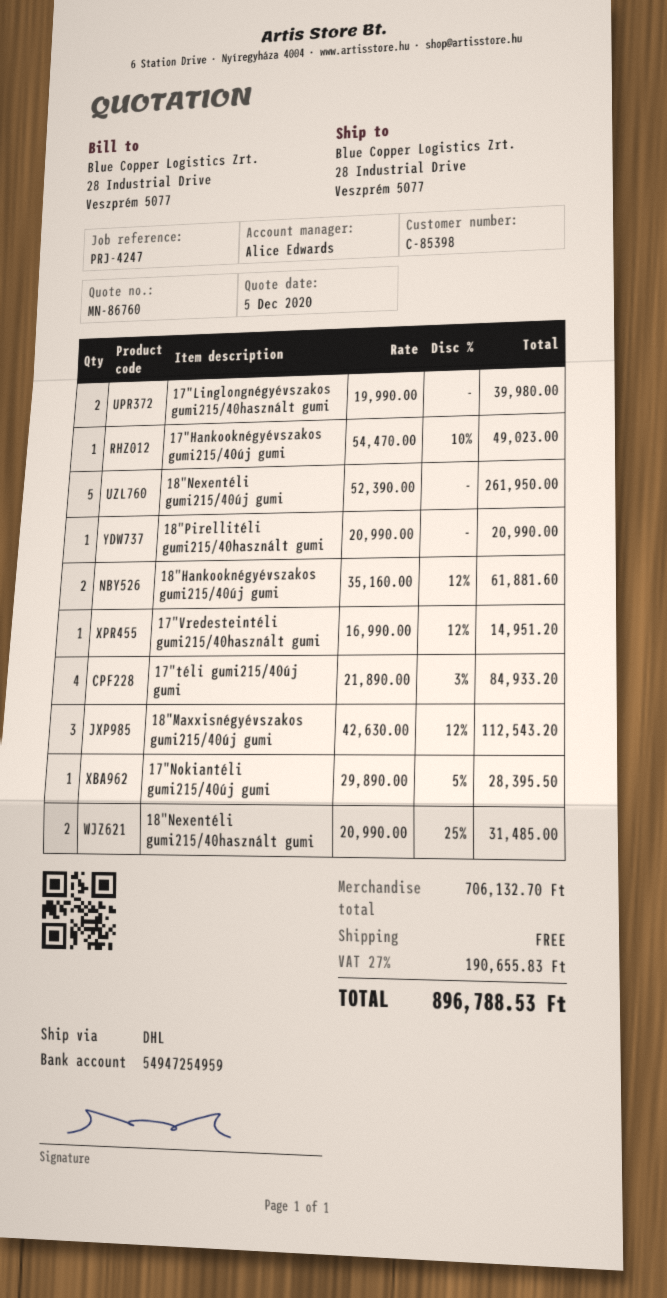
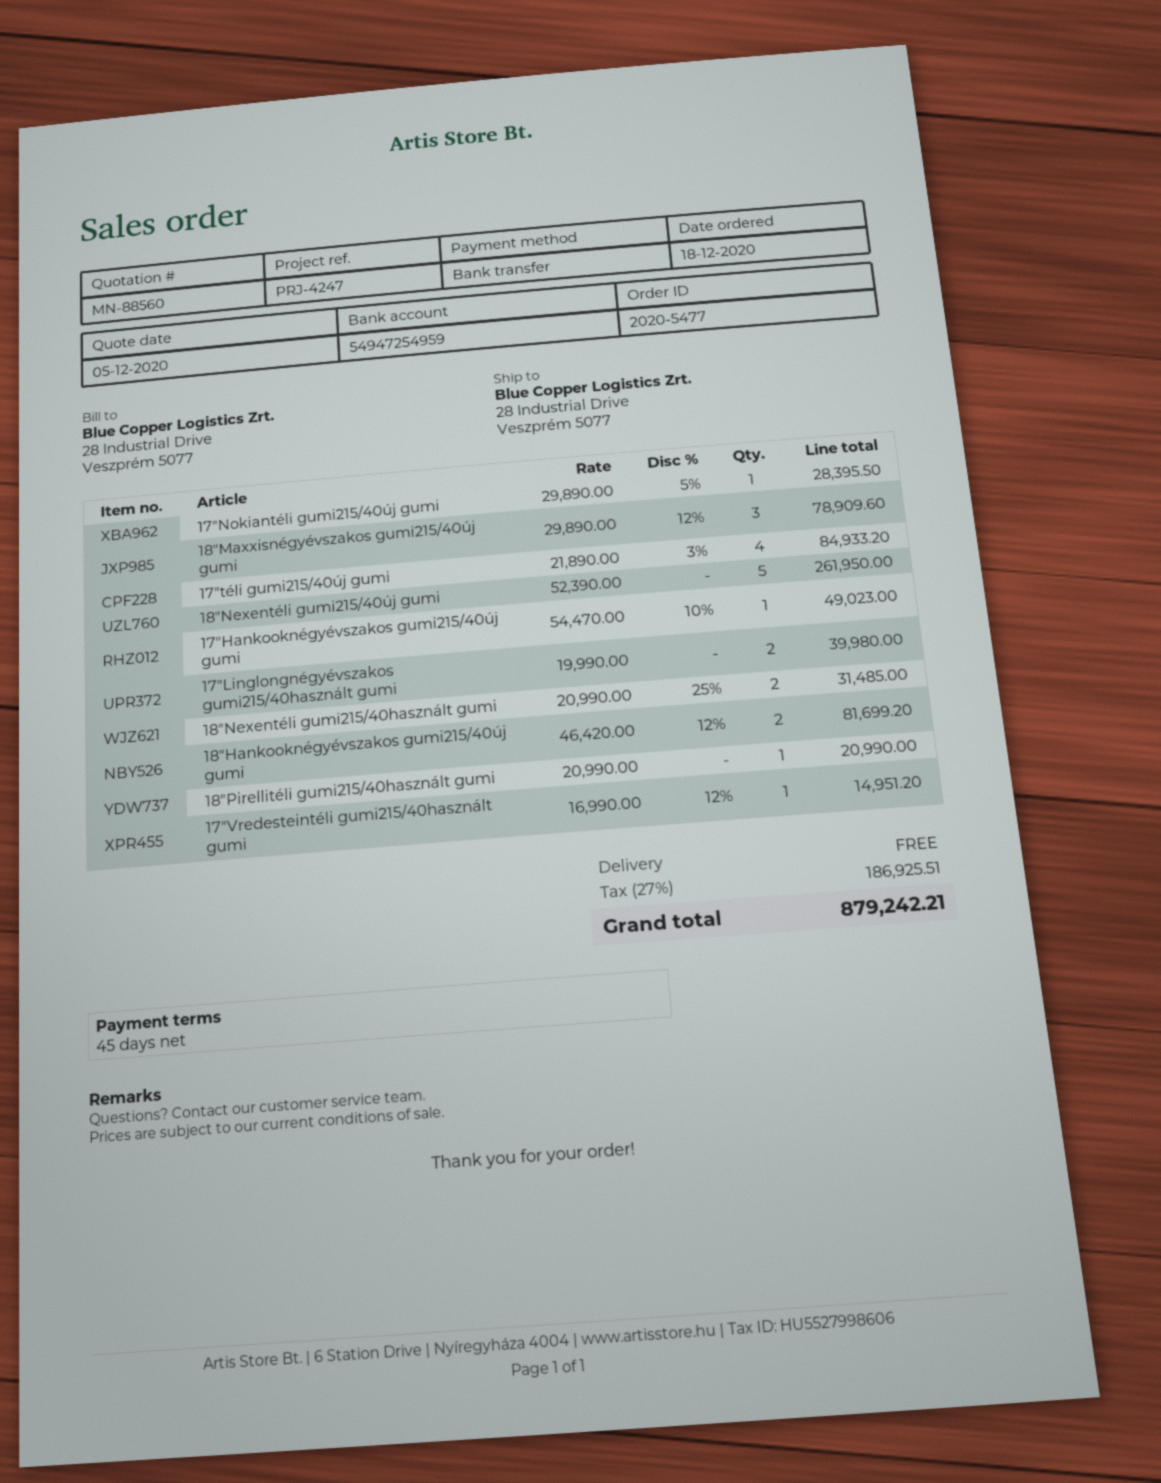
quote number: MN-86760 -> MN-88560
18"Hankooknégyévszakos gumi215/40új gumi: 2 x 35160.00 - 12% = 61881.60 -> 2 x 46420.00 - 12% = 81699.20
18"Maxxisnégyévszakos gumi215/40új gumi: 3 x 42630.00 - 12% = 112543.20 -> 3 x 29890.00 - 12% = 78909.60
tax: 27% = 190655.83 -> 27% = 186925.51
total: 896788.53 -> 879242.21

